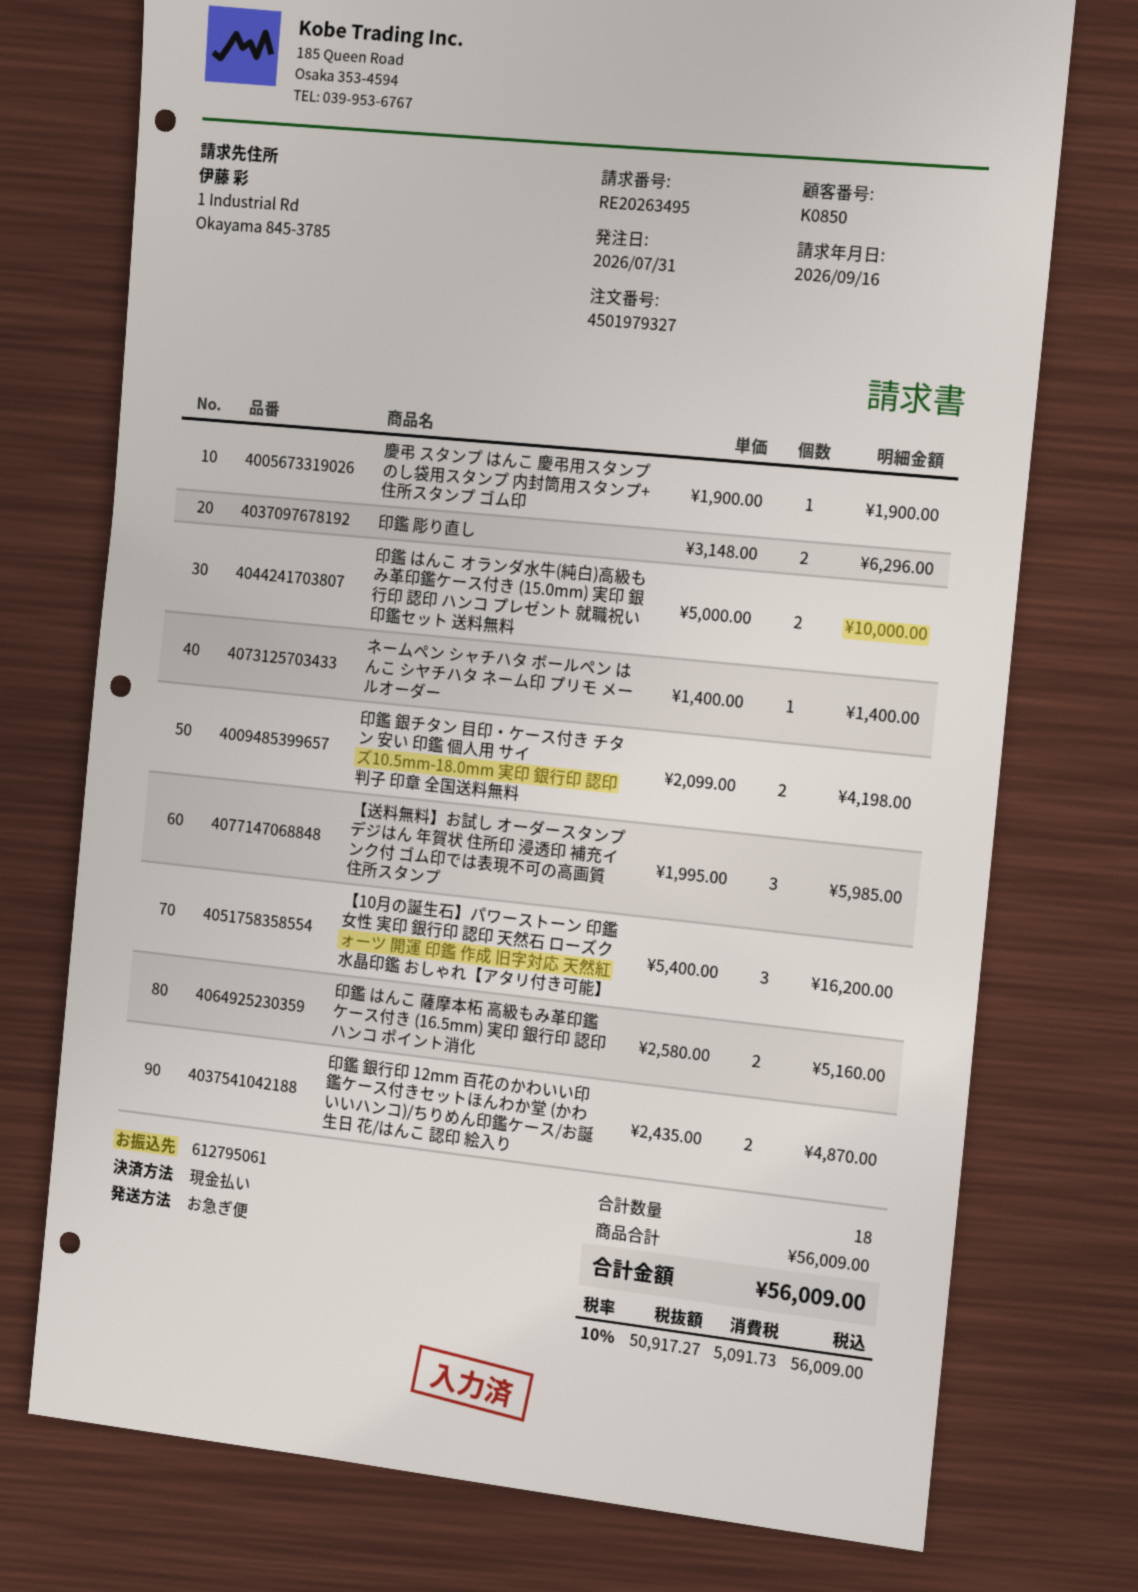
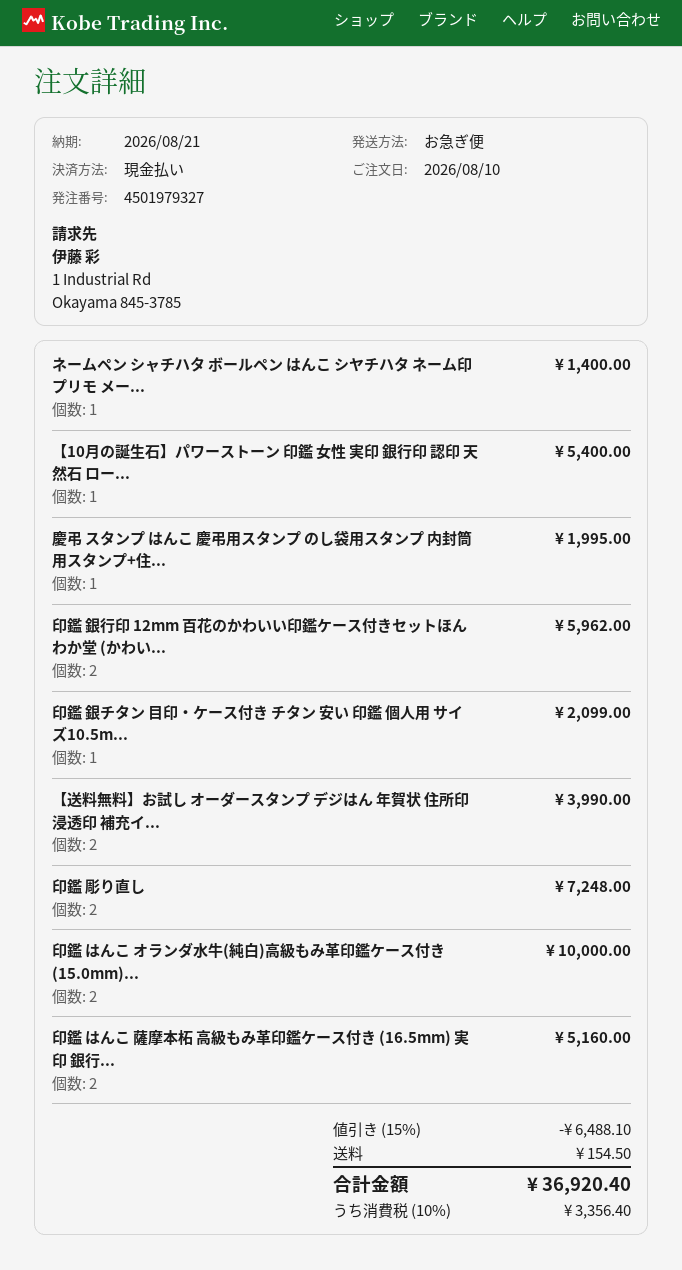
order date: 2026-07-31 -> 2026-08-10
慶弔 スタンプ はんこ 慶弔用スタンプ のし袋用スタンプ 内封筒用スタンプ+住所スタンプ ゴム印: 1 for 1900.00 -> 1 for 1995.00
印鑑 彫り直し: 2 for 6296.00 -> 2 for 7248.00
印鑑 銀チタン 目印・ケース付き チタン 安い 印鑑 個人用 サイズ10.5mm-18.0mm 実印 銀行印 認印 判子 印章 全国送料無料: 2 for 4198.00 -> 1 for 2099.00
【送料無料】お試し オーダースタンプ デジはん 年賀状 住所印 浸透印 補充インク付 ゴム印では表現不可の高画質 住所スタンプ: 3 for 5985.00 -> 2 for 3990.00
【10月の誕生石】パワーストーン 印鑑 女性 実印 銀行印 認印 天然石 ローズクォーツ 開運 印鑑 作成 旧字対応 天然紅水晶印鑑 おしゃれ【アタリ付き可能】: 3 for 16200.00 -> 1 for 5400.00
印鑑 銀行印 12mm 百花のかわいい印鑑ケース付きセットほんわか堂 (かわいいハンコ)/ちりめん印鑑ケース/お誕生日 花/はんこ 認印 絵入り: 2 for 4870.00 -> 2 for 5962.00
discount: none -> 15% = 6488.10
shipping: none -> 154.50
tax: 10% = 5091.73 -> 10% = 3356.40
total: 56009.00 -> 36920.40

